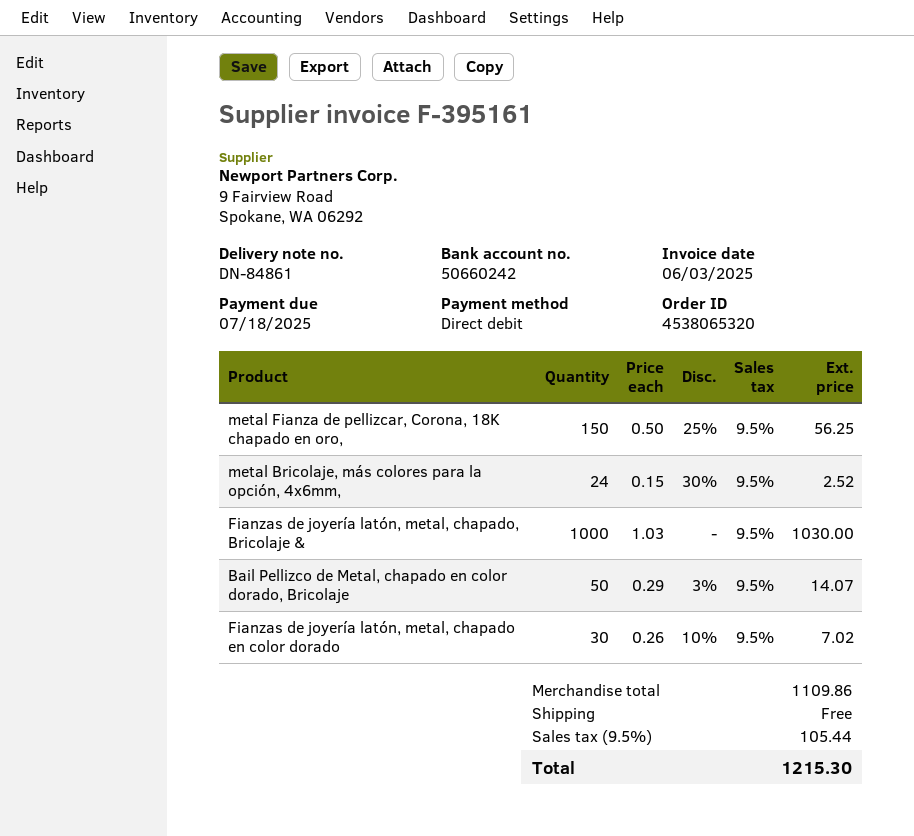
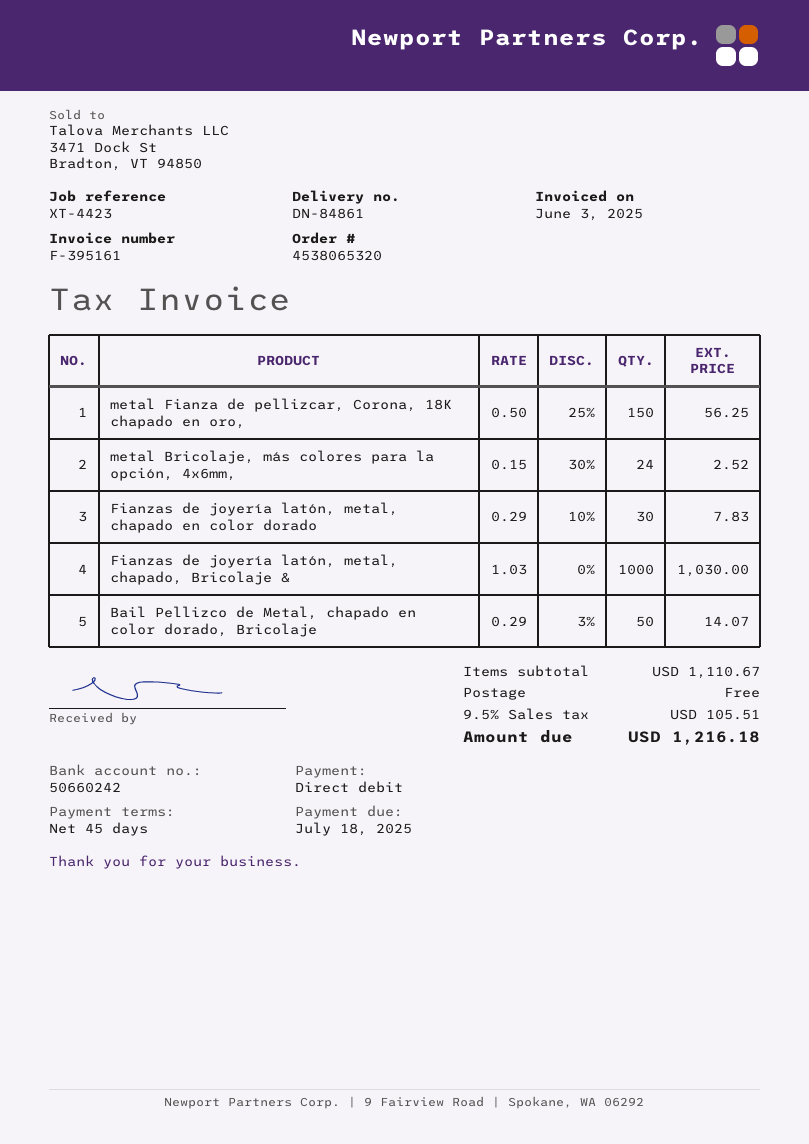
Fianzas de joyería latón, metal, chapado en color dorado: 30 x 0.26 - 10% = 7.02 -> 30 x 0.29 - 10% = 7.83
subtotal: 1109.86 -> 1110.67
tax: 9.5% = 105.44 -> 9.5% = 105.51
total: 1215.30 -> 1216.18

